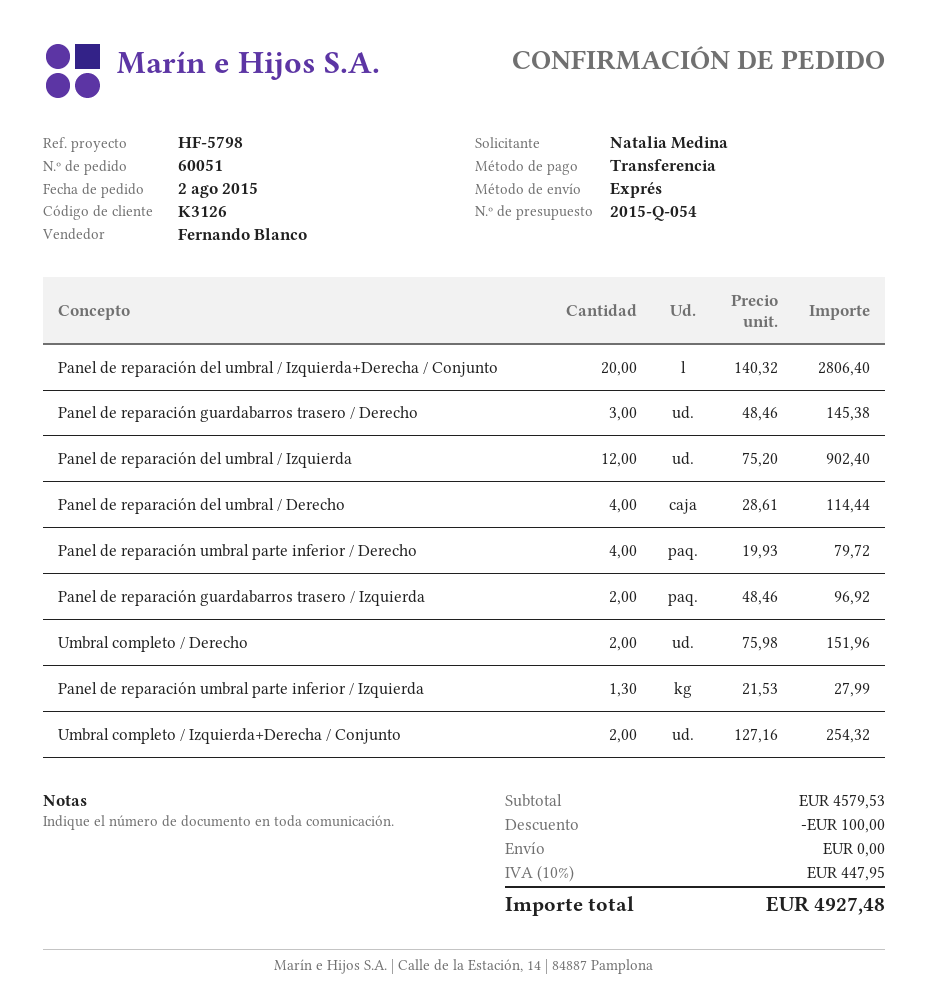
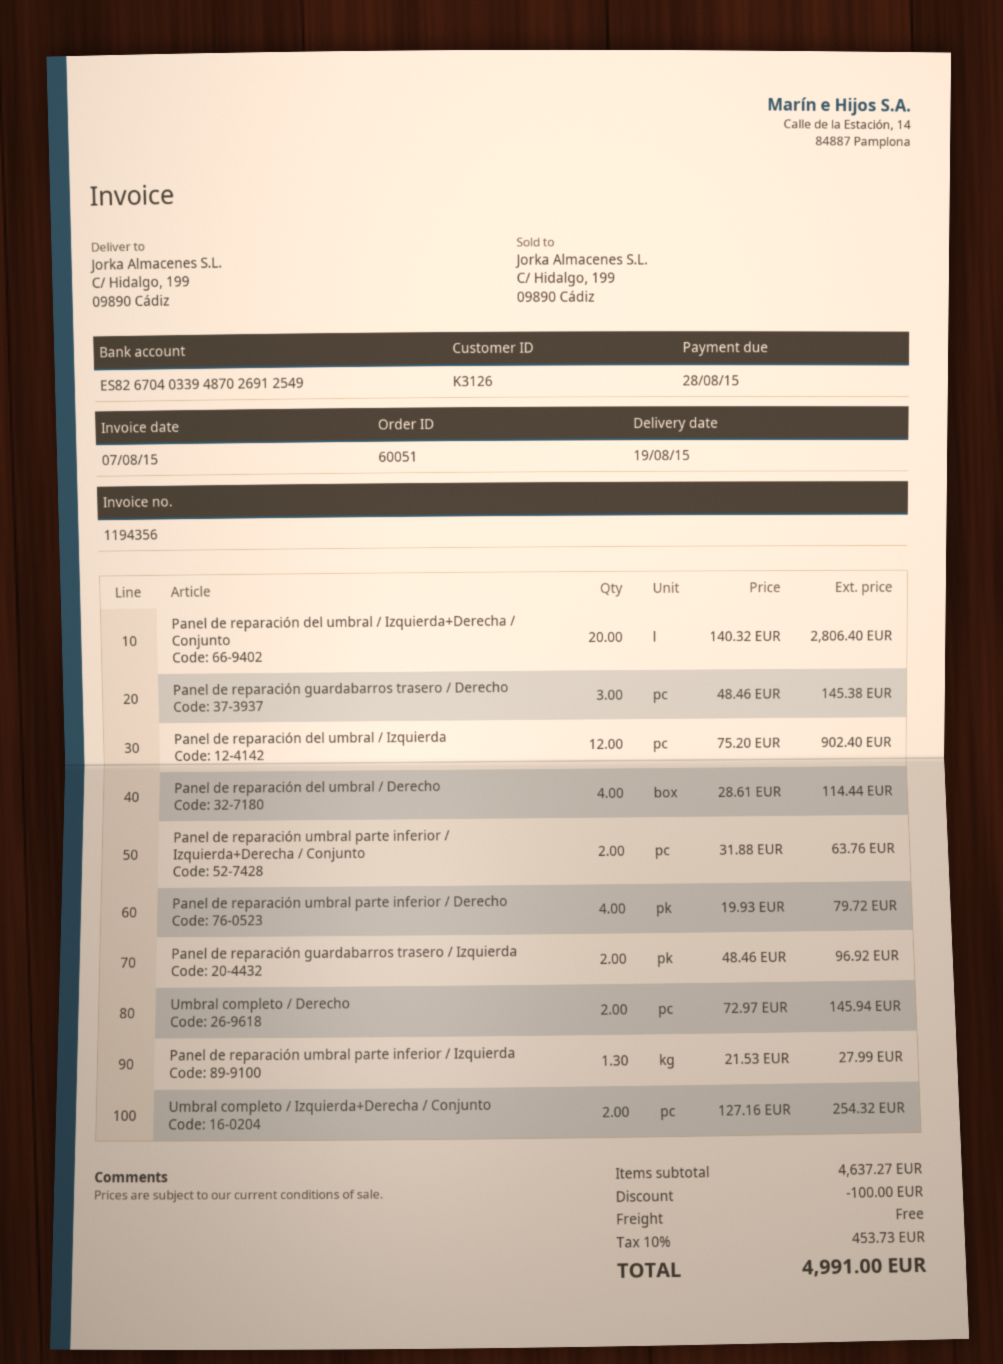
Umbral completo / Derecho: 2 x 75.98 = 151.96 -> 2 x 72.97 = 145.94
Panel de reparación umbral parte inferior / Izquierda+Derecha / Conjunto: none -> 2 x 31.88 = 63.76
subtotal: 4579.53 -> 4637.27
tax: 10% = 447.95 -> 10% = 453.73
total: 4927.48 -> 4991.00

